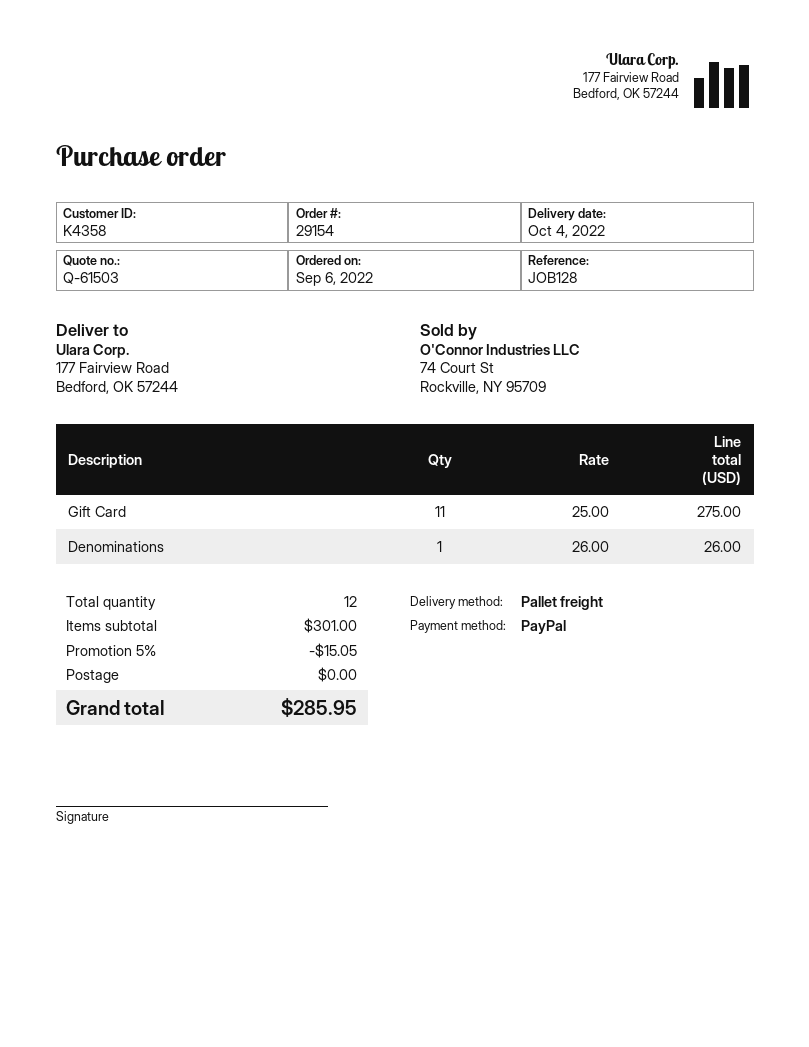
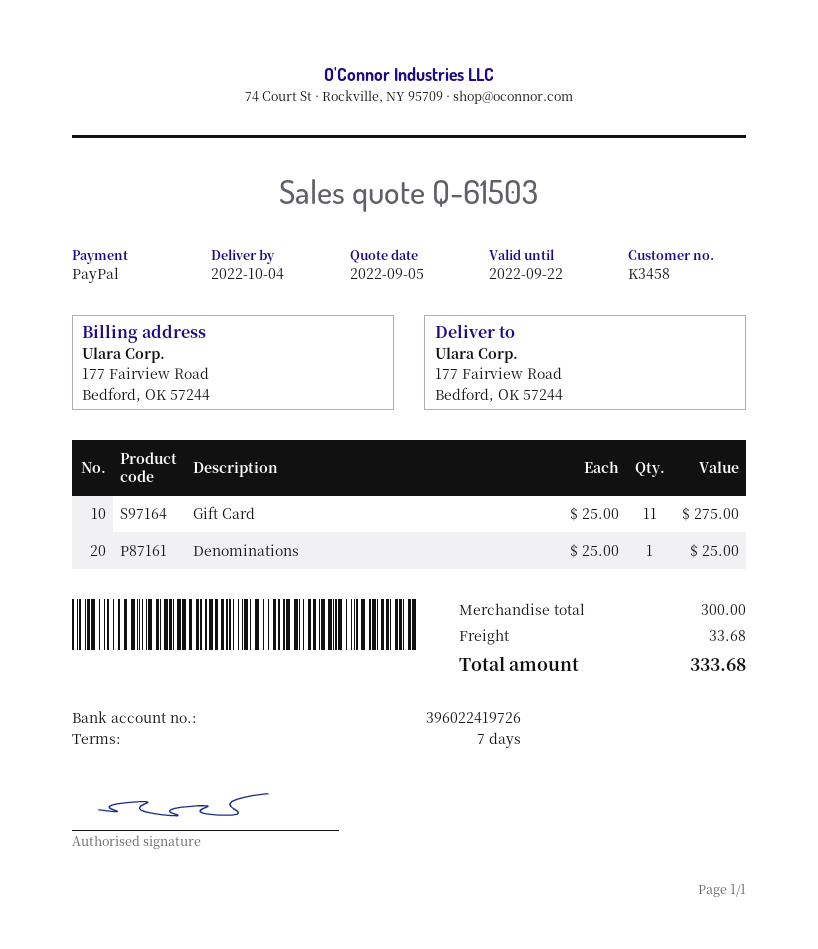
customer number: K4358 -> K3458
Denominations: 1 x 26.00 = 26.00 -> 1 x 25.00 = 25.00
subtotal: 301.00 -> 300.00
discount: 5% = 15.05 -> none
shipping: 0.00 -> 33.68
total: 285.95 -> 333.68

